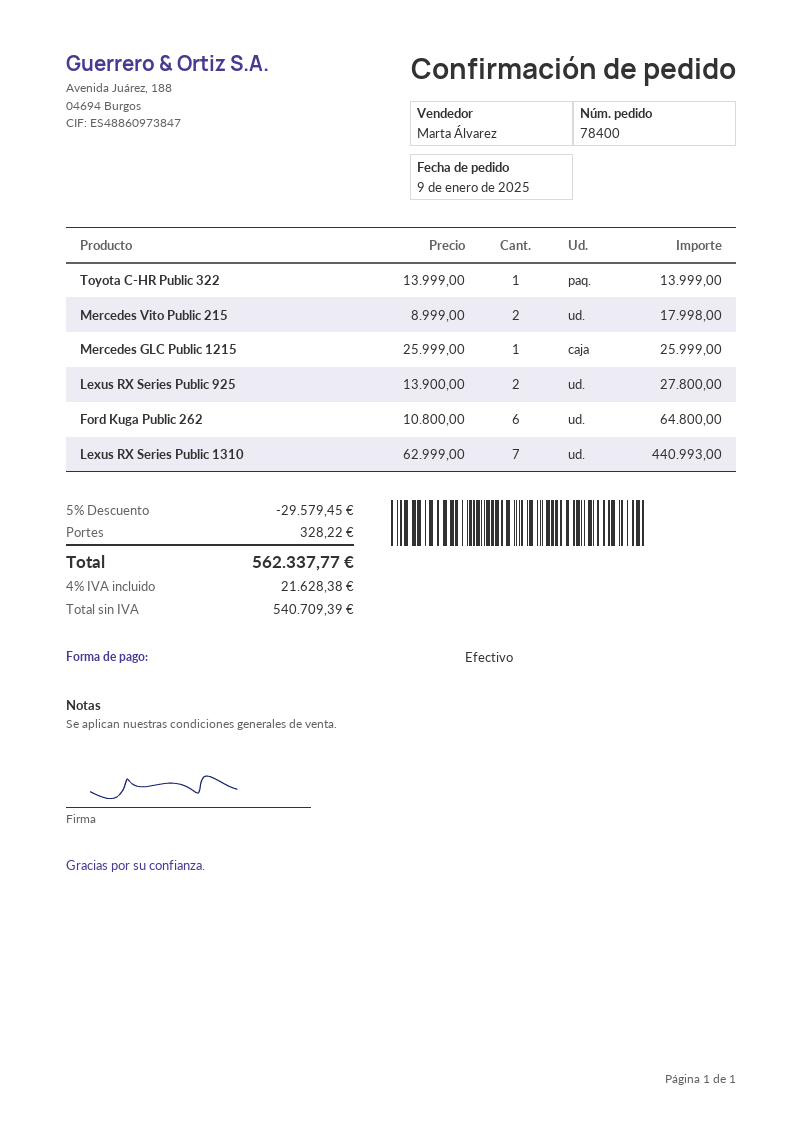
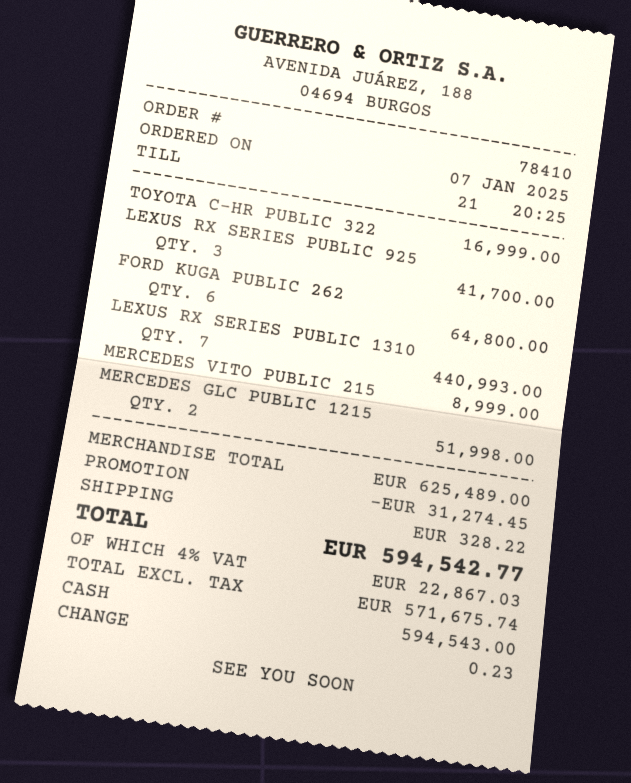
order number: 78400 -> 78410
order date: 2025-01-09 -> 2025-01-07
Toyota C-HR Public 322: 1 for 13999.00 -> 1 for 16999.00
Mercedes Vito Public 215: 2 for 17998.00 -> 1 for 8999.00
Mercedes GLC Public 1215: 1 for 25999.00 -> 2 for 51998.00
Lexus RX Series Public 925: 2 for 27800.00 -> 3 for 41700.00
discount: 29579.45 -> 31274.45
net: 540709.39 -> 571675.74
tax: 4% = 21628.38 -> 4% = 22867.03
total: 562337.77 -> 594542.77

